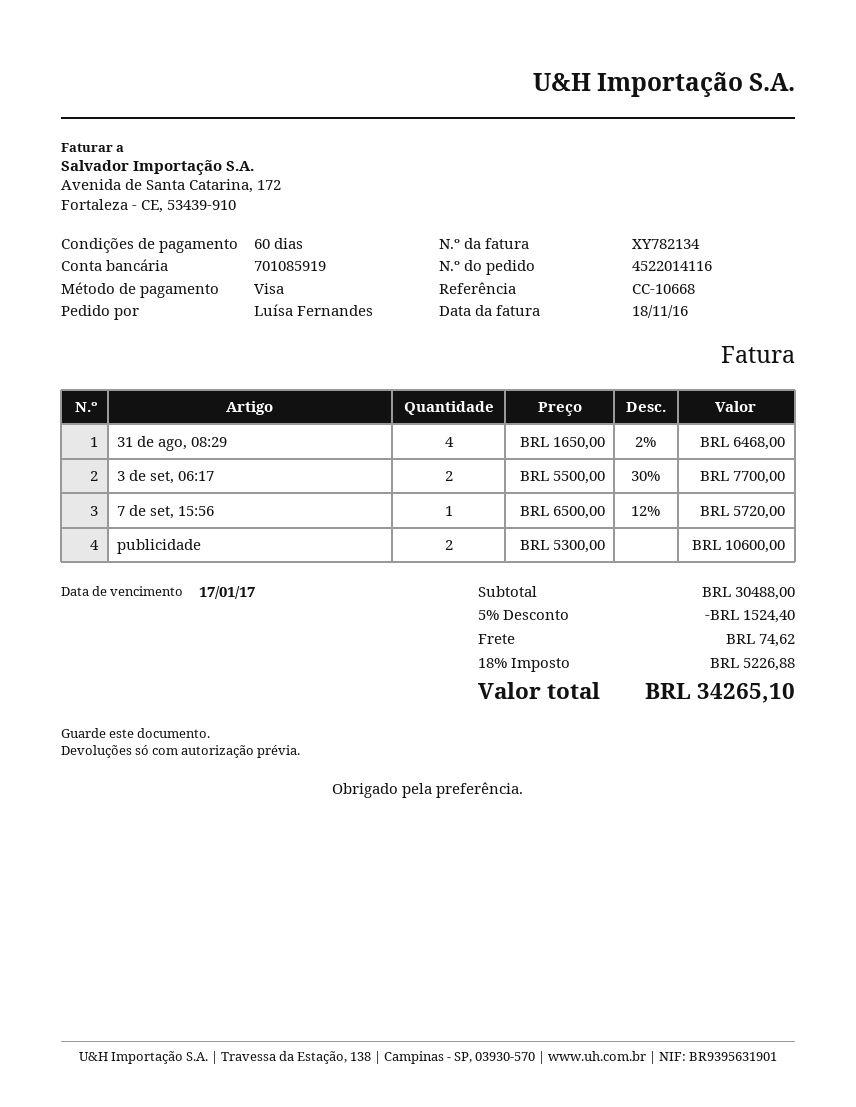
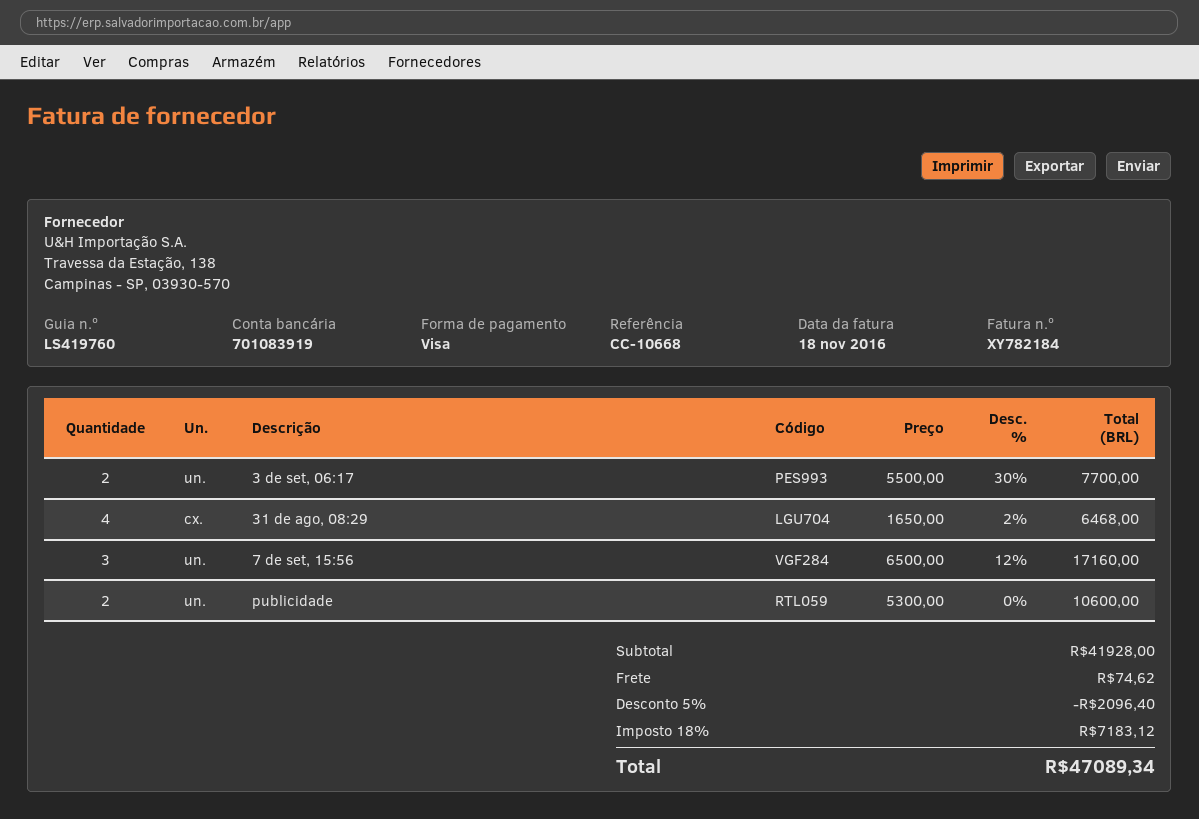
invoice number: XY782134 -> XY782184
bank account: 701085919 -> 701083919
7 de set, 15:56: 1 x 6500.00 - 12% = 5720.00 -> 3 x 6500.00 - 12% = 17160.00
subtotal: 30488.00 -> 41928.00
discount: 5% = 1524.40 -> 5% = 2096.40
tax: 18% = 5226.88 -> 18% = 7183.12
total: 34265.10 -> 47089.34

